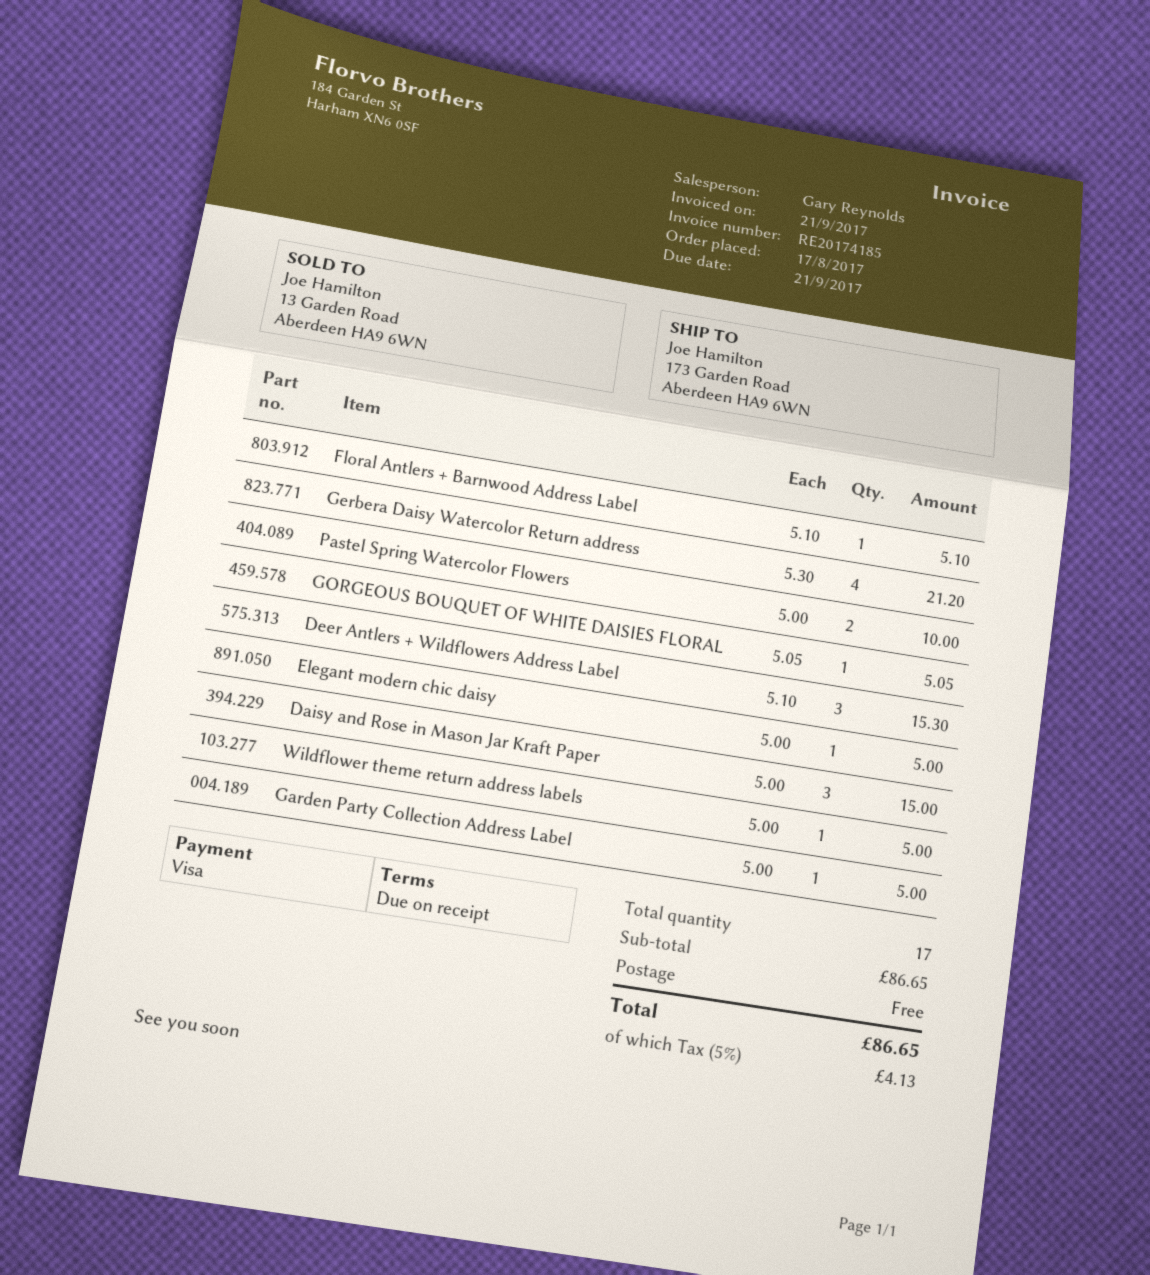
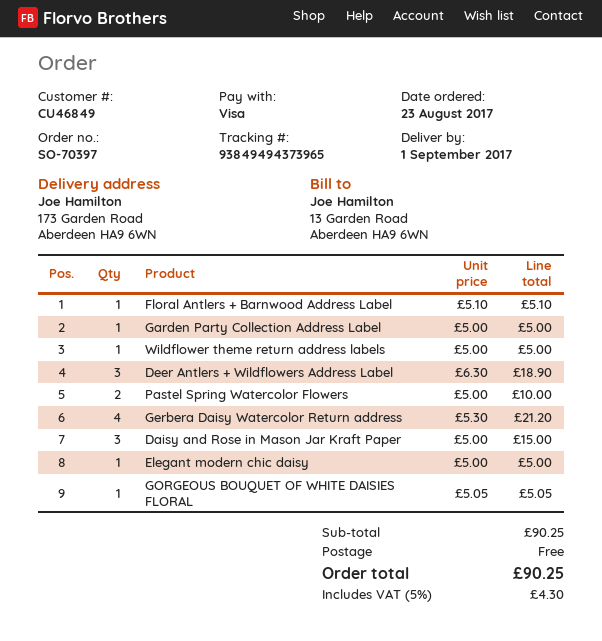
order date: 2017-08-17 -> 2017-08-23
Deer Antlers + Wildflowers Address Label: 3 x 5.10 = 15.30 -> 3 x 6.30 = 18.90
subtotal: 86.65 -> 90.25
tax: 5% = 4.13 -> 5% = 4.30
total: 86.65 -> 90.25

